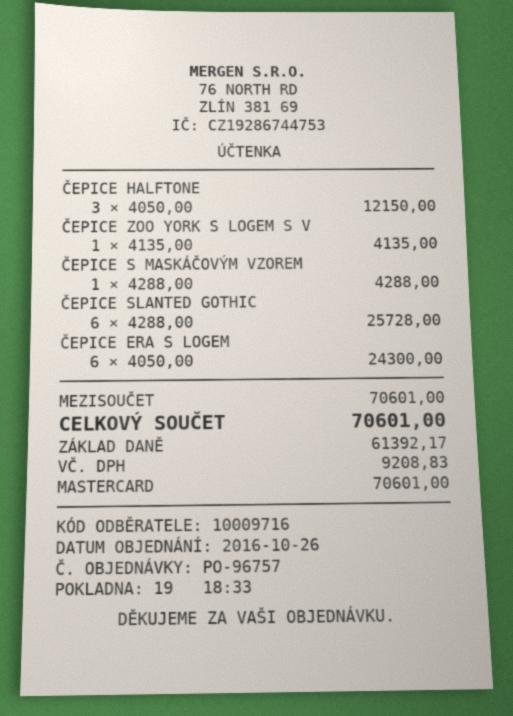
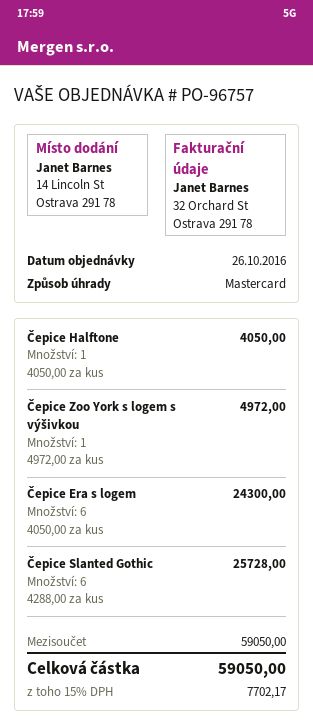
ČEPICE HALFTONE: 3 x 4050.00 = 12150.00 -> 1 x 4050.00 = 4050.00
ČEPICE ZOO YORK S LOGEM S V: 1 x 4135.00 = 4135.00 -> 1 x 4972.00 = 4972.00
ČEPICE S MASKÁČOVÝM VZOREM: 1 x 4288.00 = 4288.00 -> none
subtotal: 70601.00 -> 59050.00
tax: 9208.83 -> 7702.17
total: 70601.00 -> 59050.00

